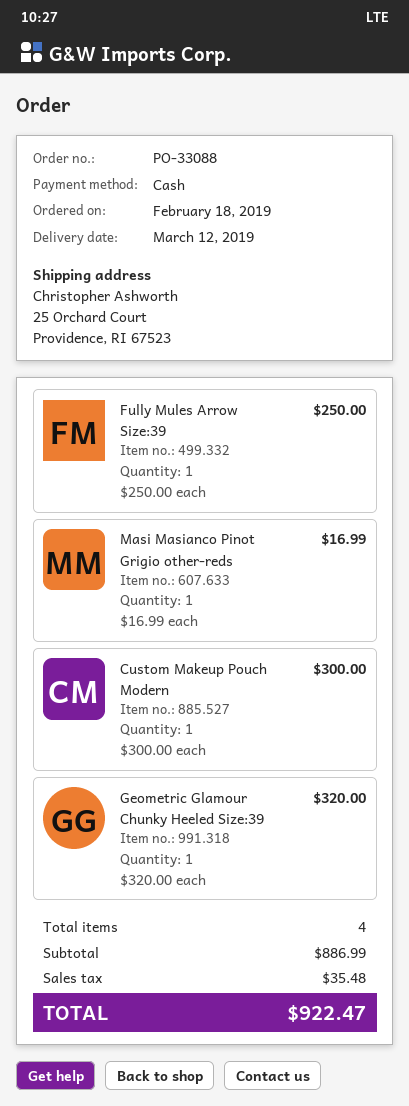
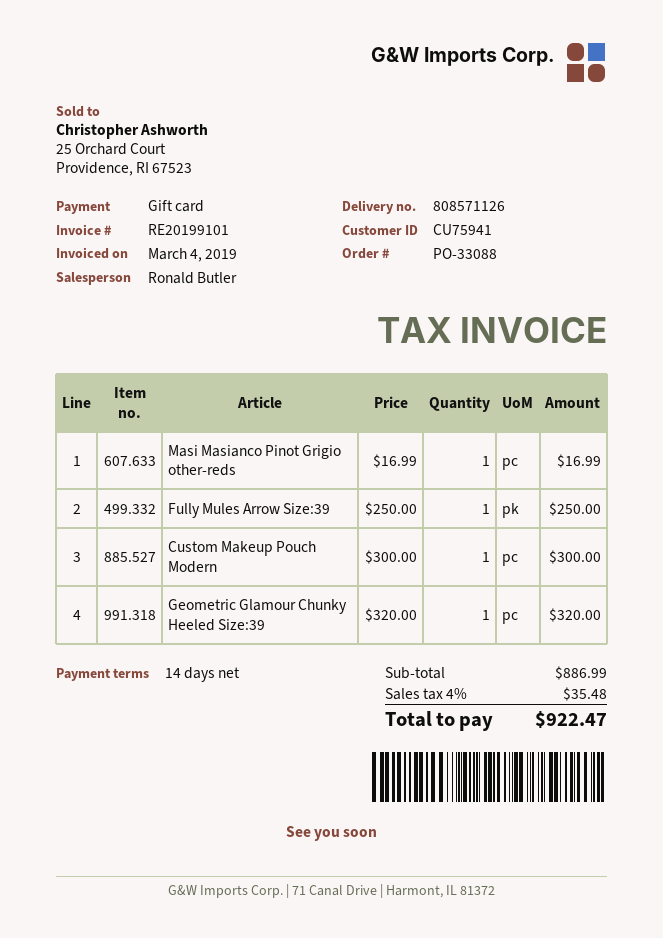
payment method: cash -> gift card

